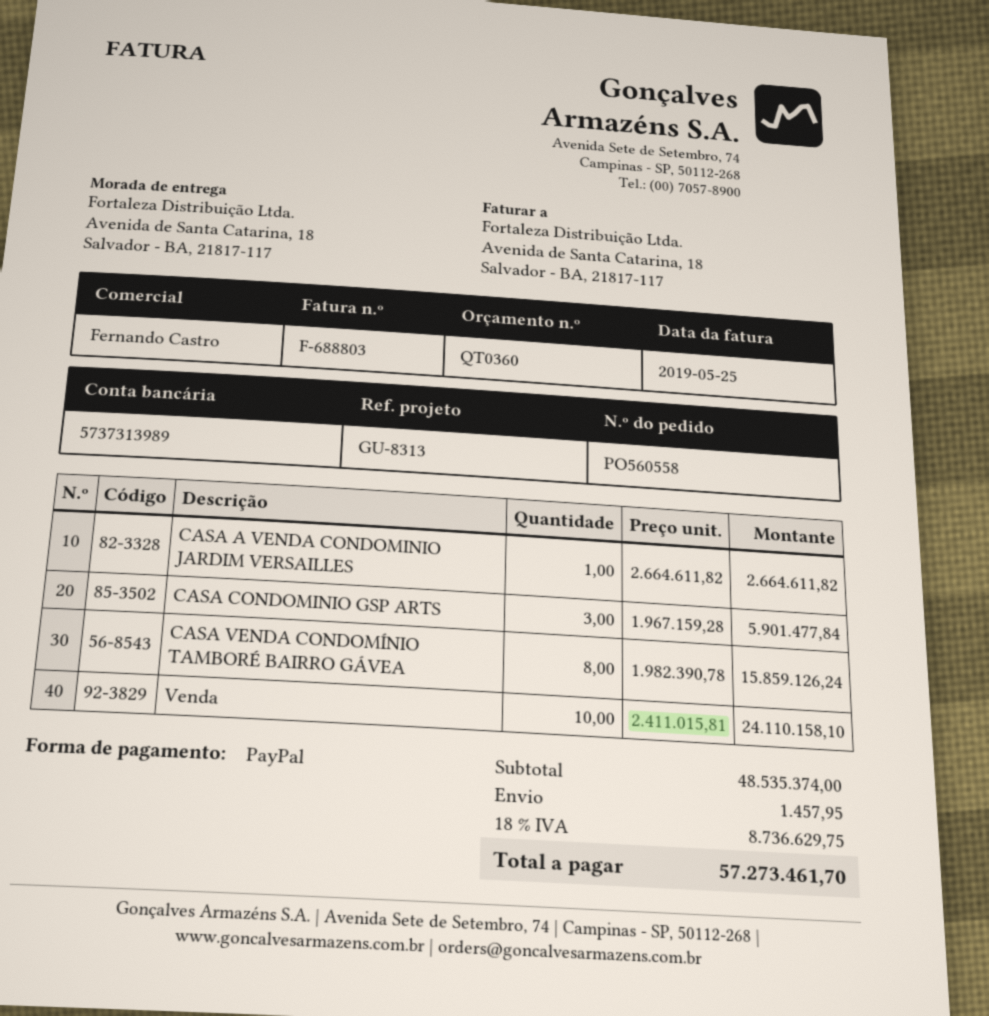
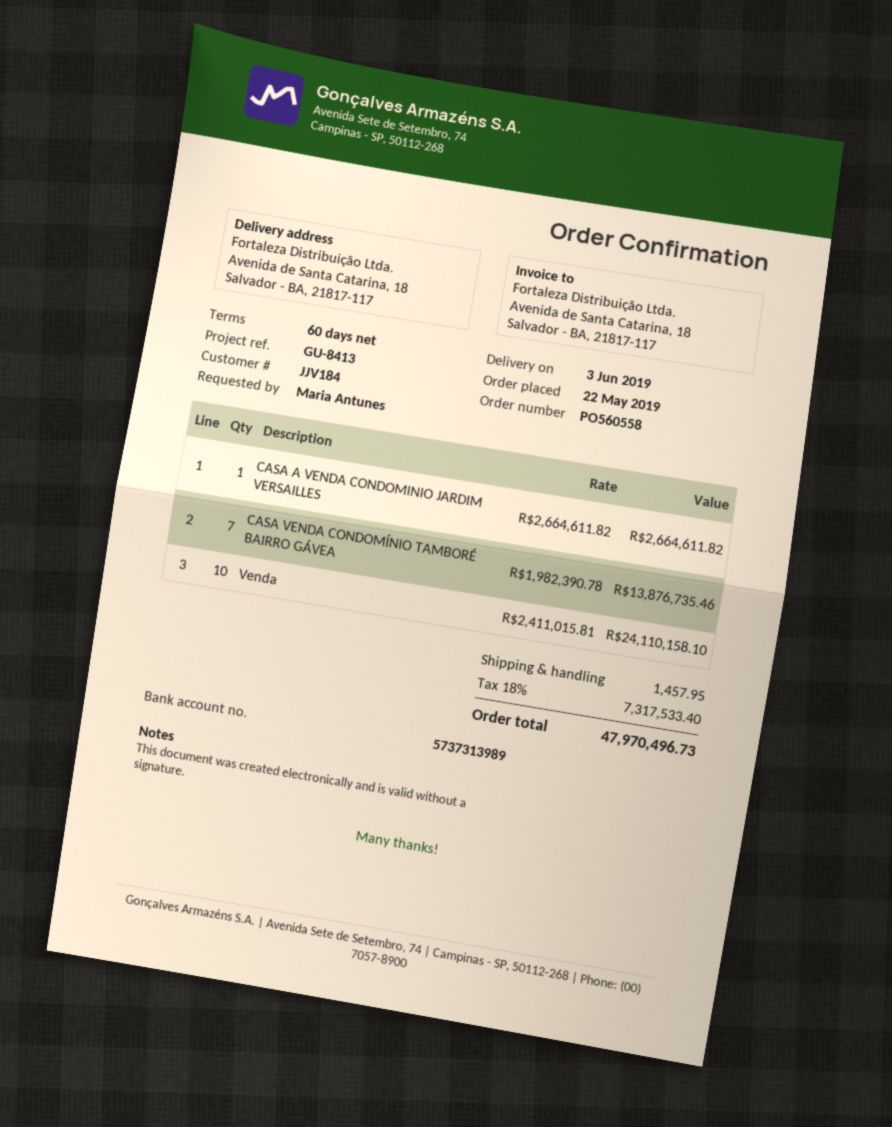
reference: GU-8313 -> GU-8413
CASA CONDOMINIO GSP ARTS: 3 x 1967159.28 = 5901477.84 -> none
CASA VENDA CONDOMÍNIO TAMBORÉ BAIRRO GÁVEA: 8 x 1982390.78 = 15859126.24 -> 7 x 1982390.78 = 13876735.46
tax: 18% = 8736629.75 -> 18% = 7317533.40
total: 57273461.70 -> 47970496.73

